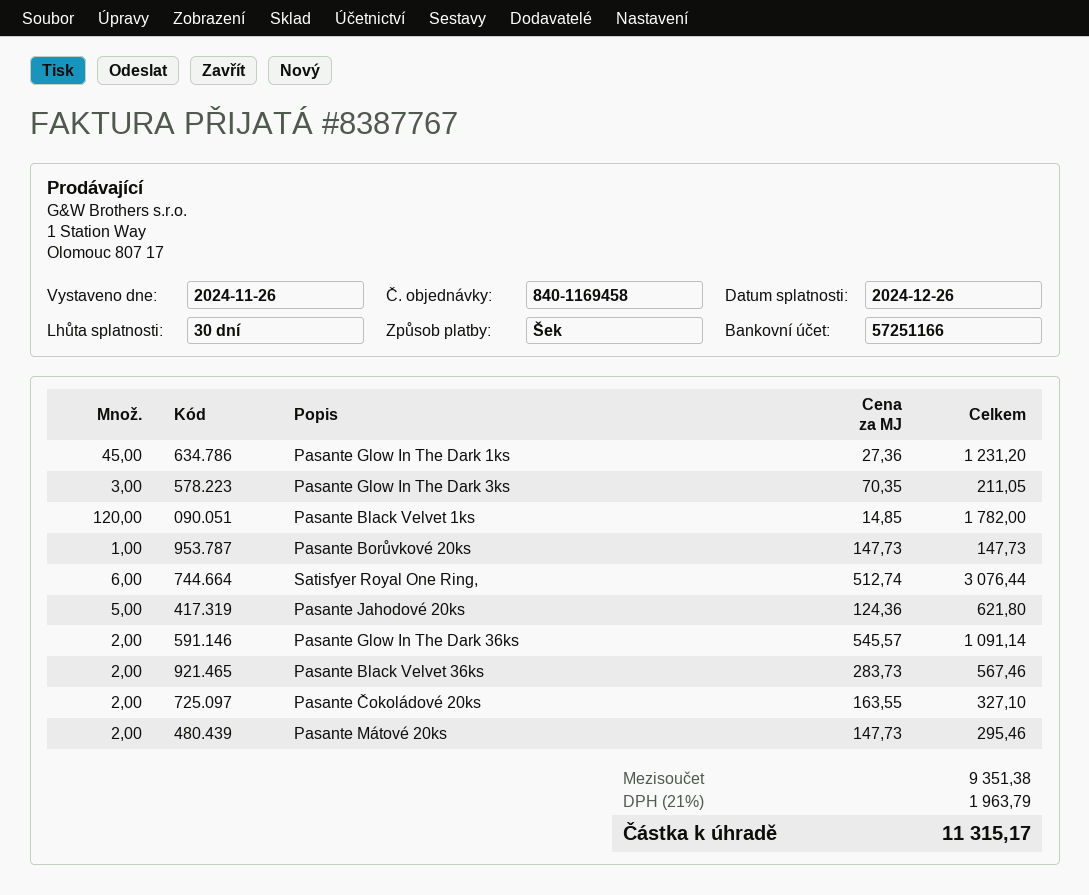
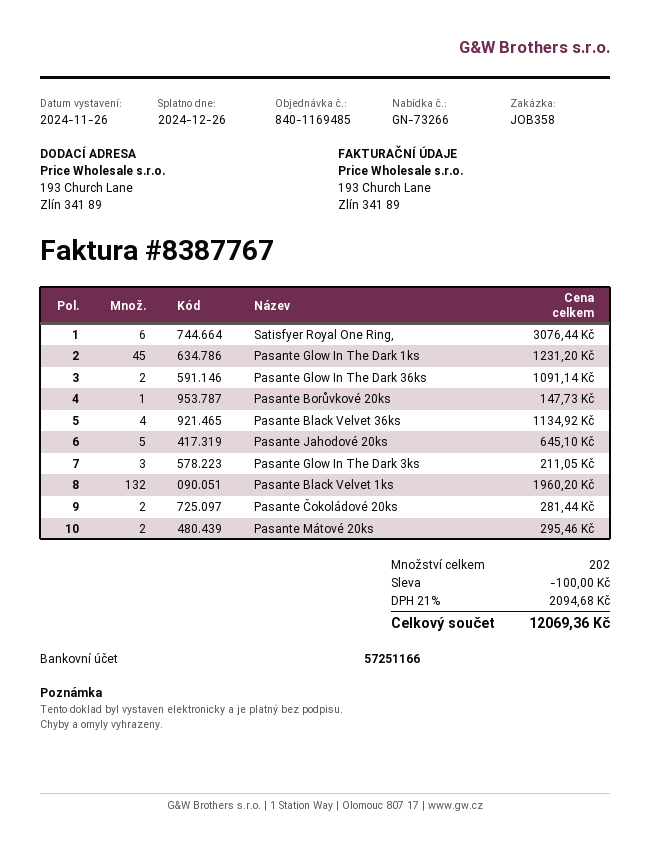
order number: 840-1169458 -> 840-1169485
Pasante Black Velvet 1ks: 120 for 1782.00 -> 132 for 1960.20
Pasante Jahodové 20ks: 5 for 621.80 -> 5 for 645.10
Pasante Black Velvet 36ks: 2 for 567.46 -> 4 for 1134.92
Pasante Čokoládové 20ks: 2 for 327.10 -> 2 for 281.44
discount: none -> 100.00
tax: 21% = 1963.79 -> 21% = 2094.68
total: 11315.17 -> 12069.36

